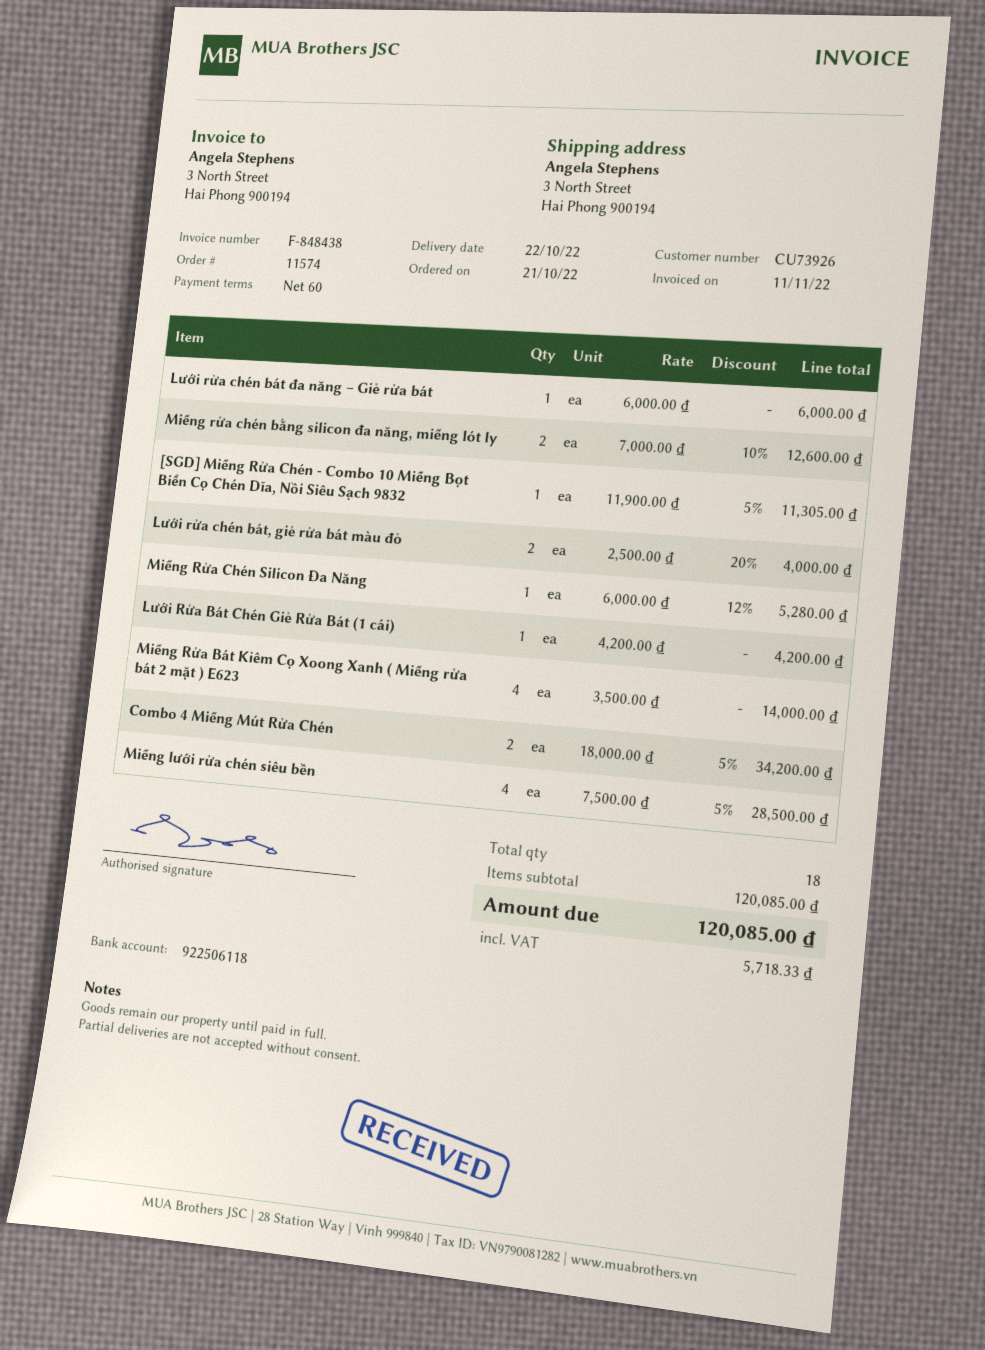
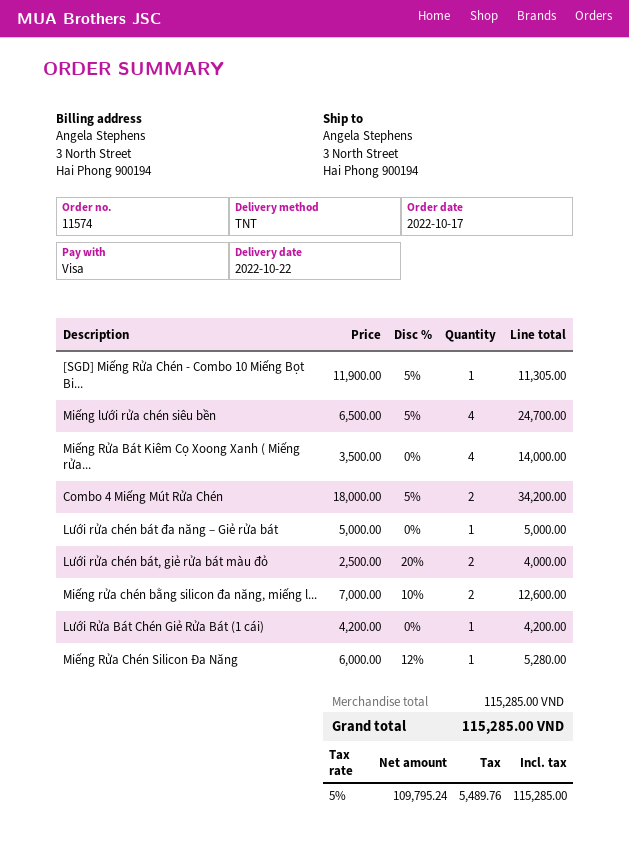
order date: 2022-10-21 -> 2022-10-17
Lưới rửa chén bát đa năng – Giẻ rửa bát: 1 x 6000.00 = 6000.00 -> 1 x 5000.00 = 5000.00
Miếng lưới rửa chén siêu bền: 4 x 7500.00 - 5% = 28500.00 -> 4 x 6500.00 - 5% = 24700.00
subtotal: 120085.00 -> 115285.00
tax: 5718.33 -> 5489.76
total: 120085.00 -> 115285.00

